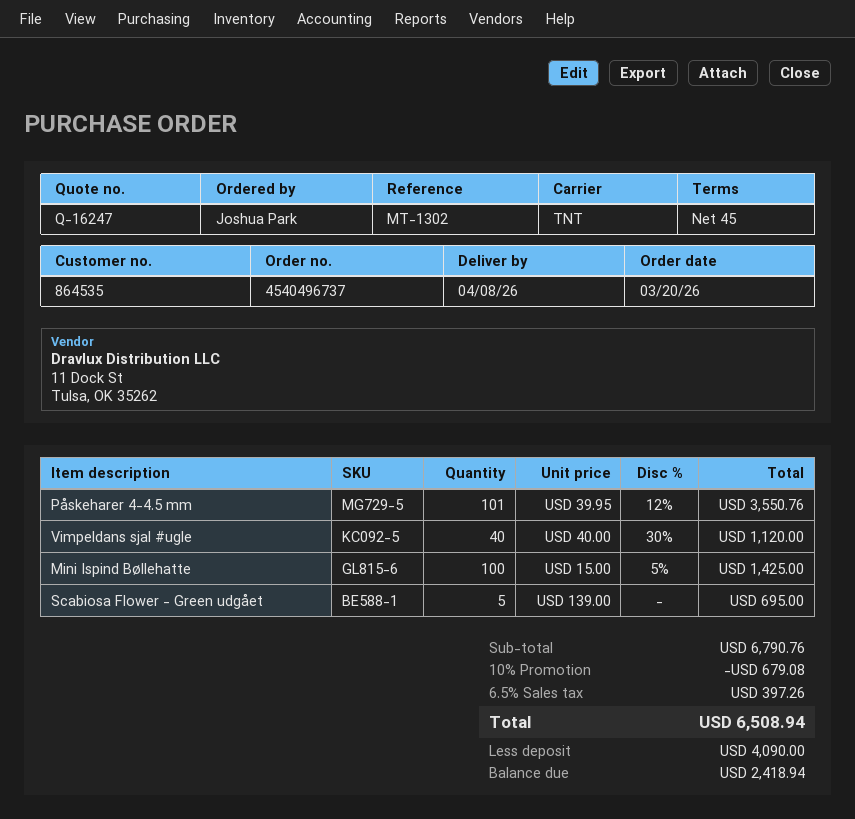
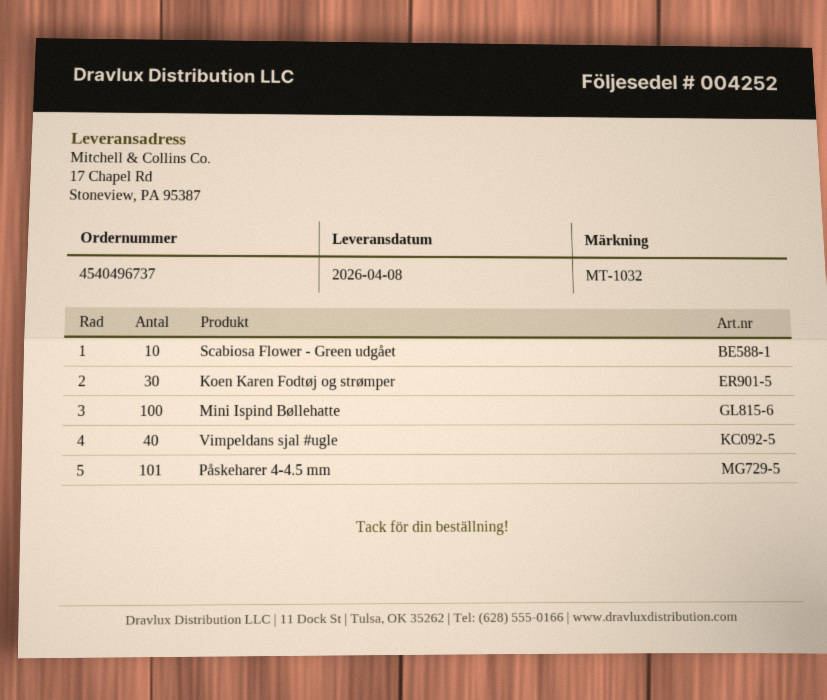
reference: MT-1302 -> MT-1032
Scabiosa Flower - Green udgået: 5 -> 10
Koen Karen Fodtøj og strømper: none -> 30

